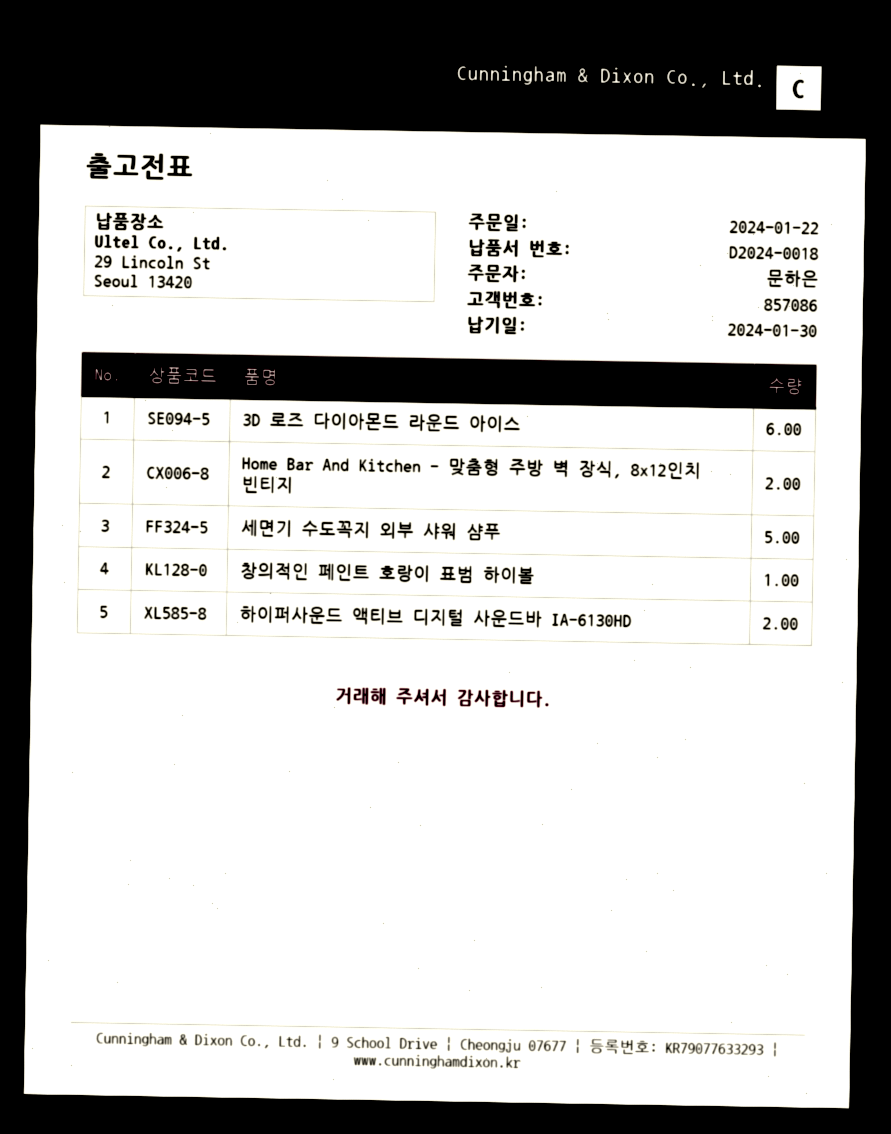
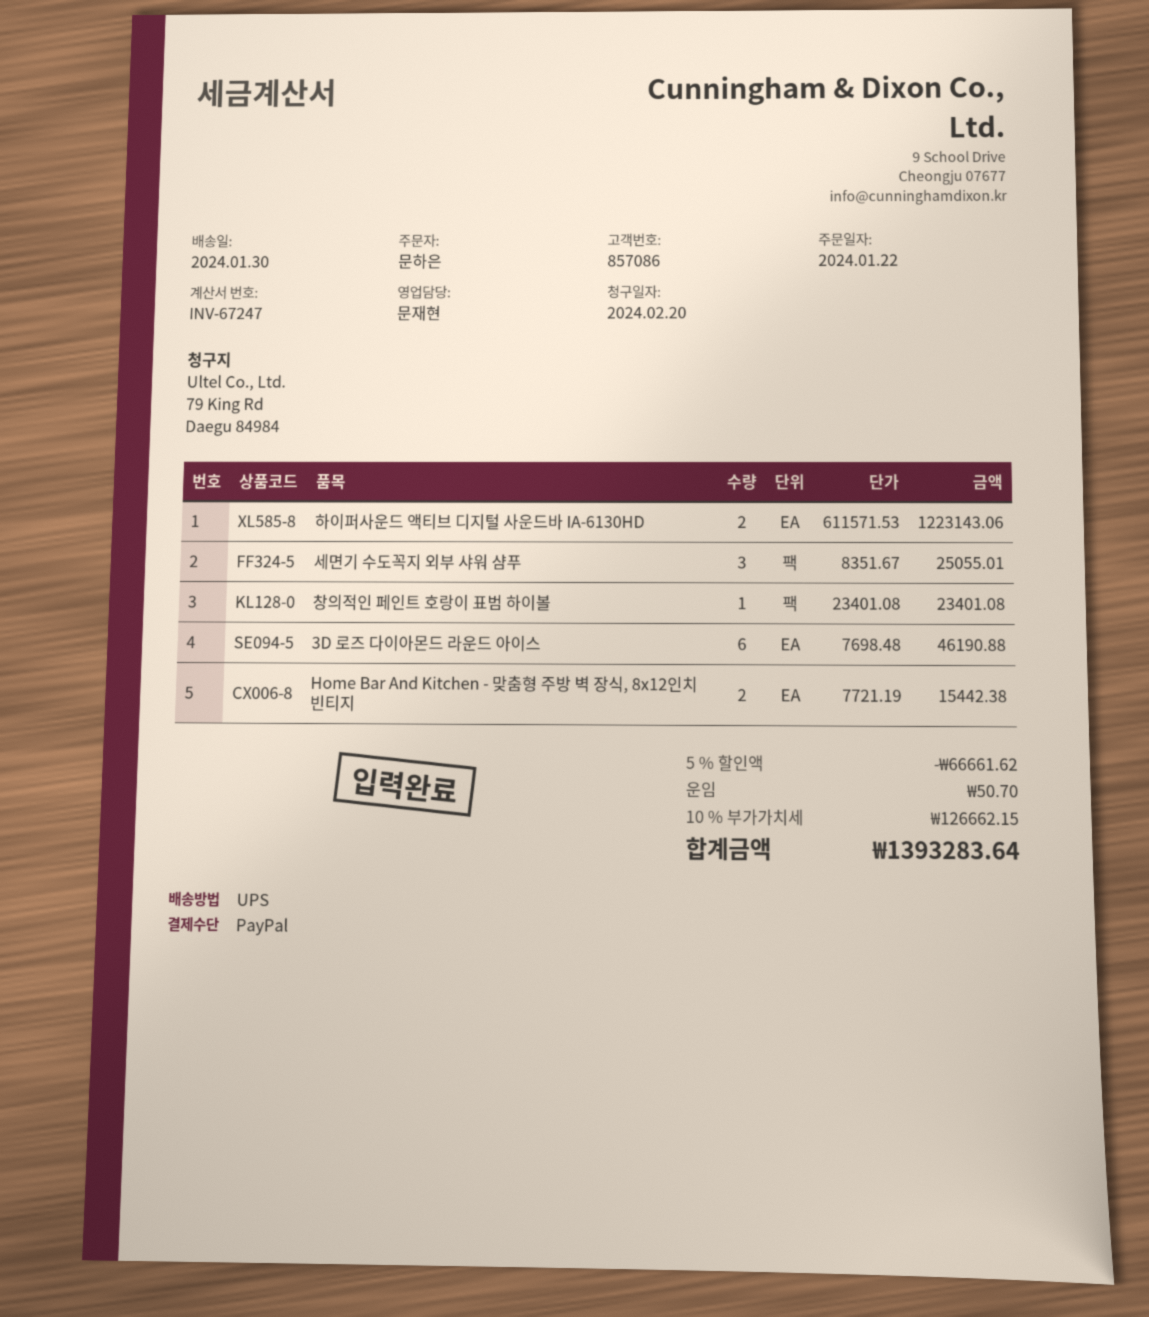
세면기 수도꼭지 외부 샤워 샴푸: 5 -> 3

